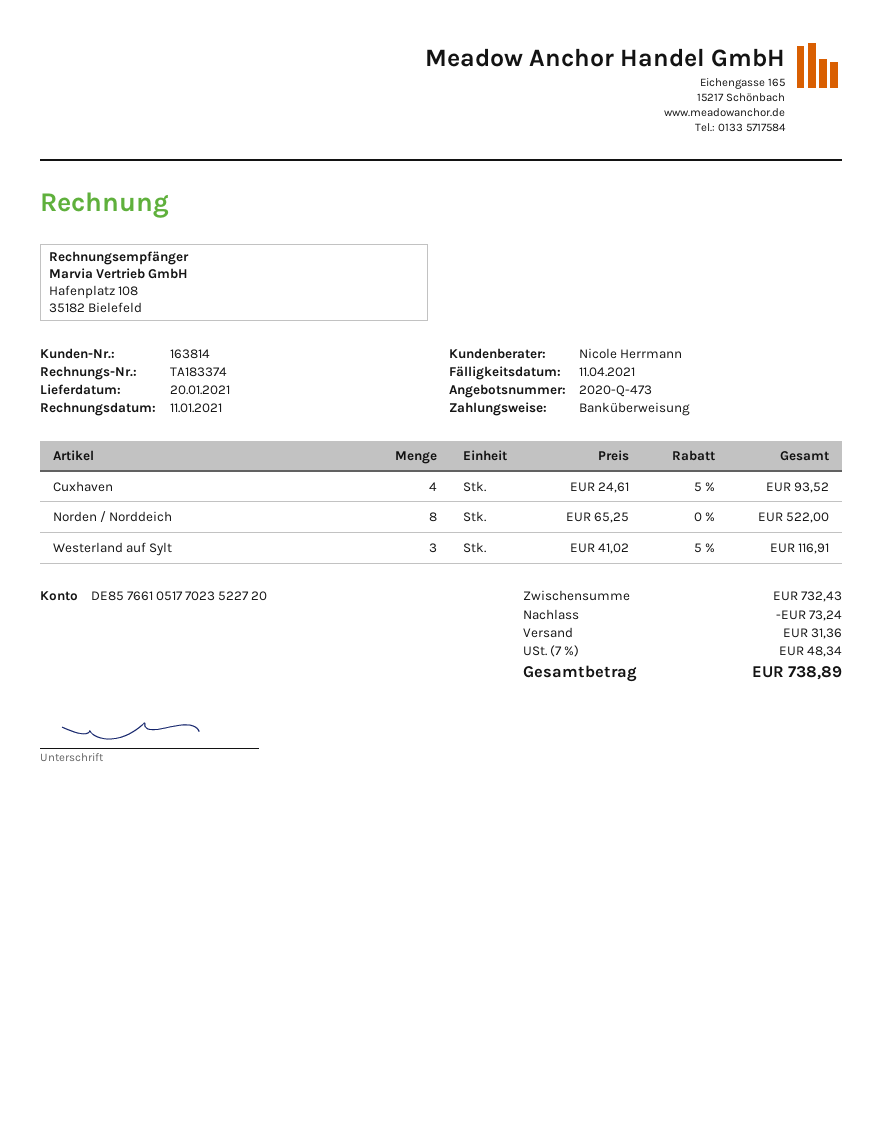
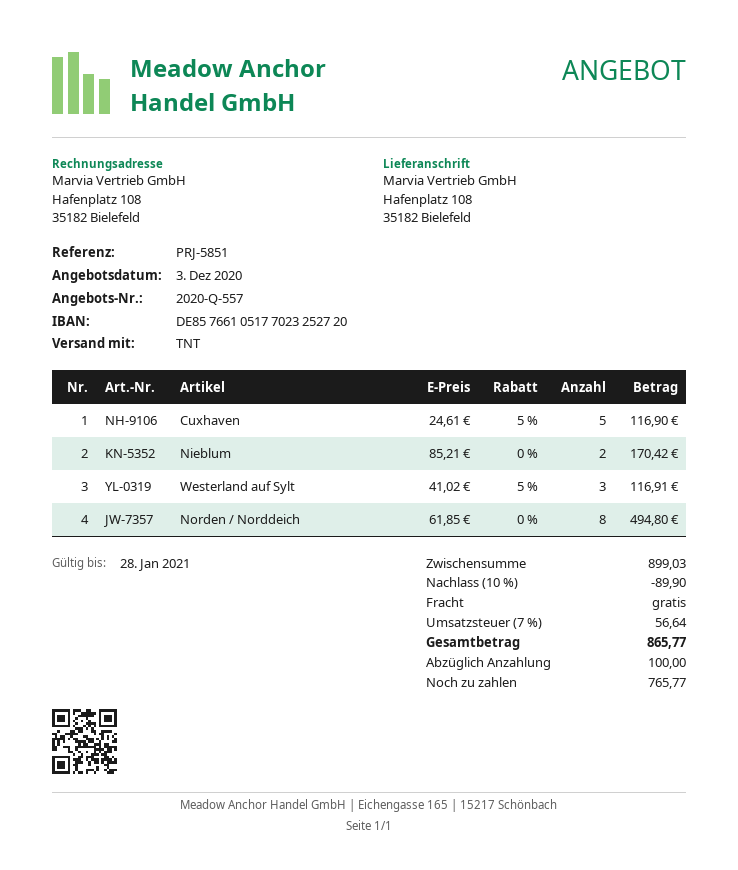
quote number: 2020-Q-473 -> 2020-Q-557
bank account: DE85766105177023522720 -> DE85766105177023252720
Cuxhaven: 4 x 24.61 - 5% = 93.52 -> 5 x 24.61 - 5% = 116.90
Norden / Norddeich: 8 x 65.25 = 522.00 -> 8 x 61.85 = 494.80
Nieblum: none -> 2 x 85.21 = 170.42
subtotal: 732.43 -> 899.03
discount: 73.24 -> 89.90
shipping: 31.36 -> 0.00
tax: 7% = 48.34 -> 7% = 56.64
total: 738.89 -> 865.77

